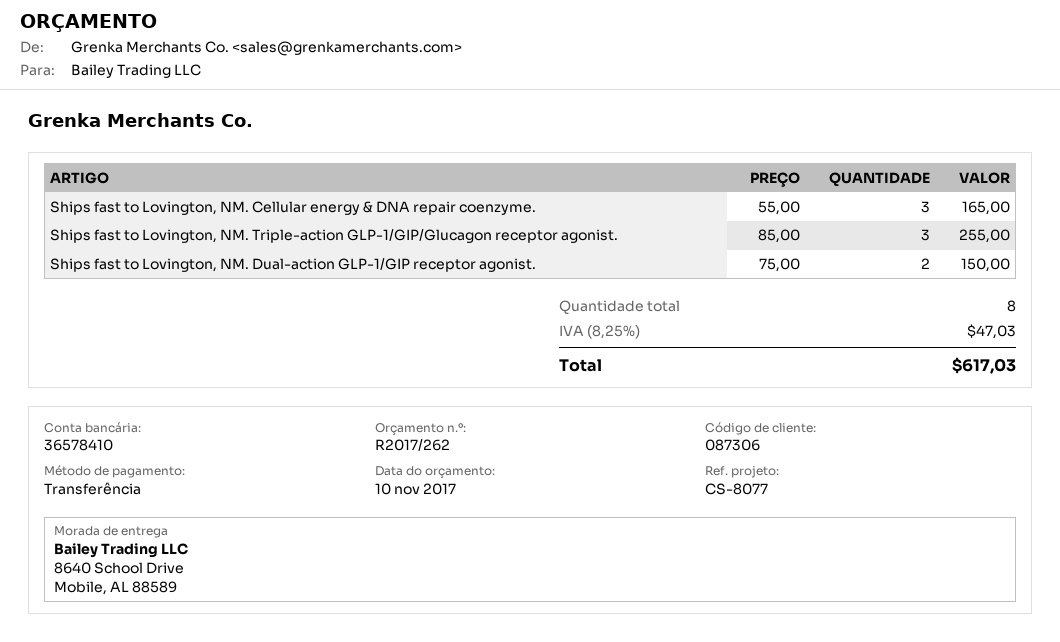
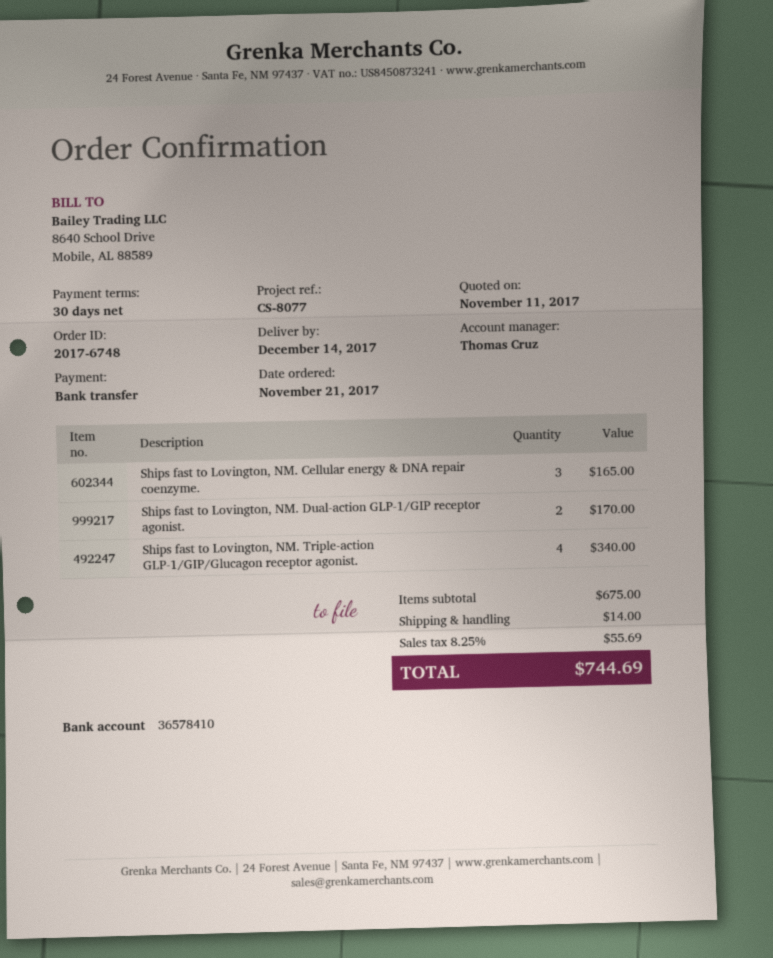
quote date: 2017-11-10 -> 2017-11-11
Ships fast to Lovington, NM. Triple-action GLP-1/GIP/Glucagon receptor agonist.: 3 for 255.00 -> 4 for 340.00
Ships fast to Lovington, NM. Dual-action GLP-1/GIP receptor agonist.: 2 for 150.00 -> 2 for 170.00
shipping: none -> 14.00
tax: 8.25% = 47.03 -> 8.25% = 55.69
total: 617.03 -> 744.69

